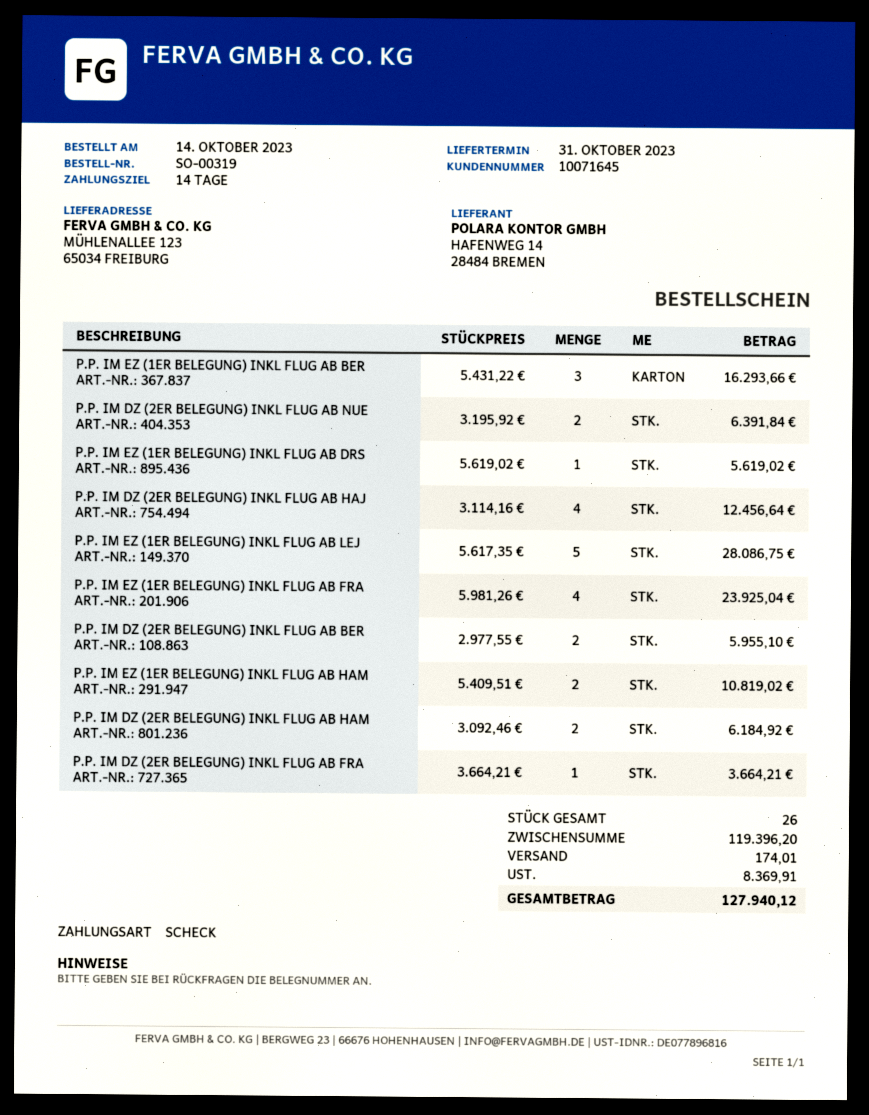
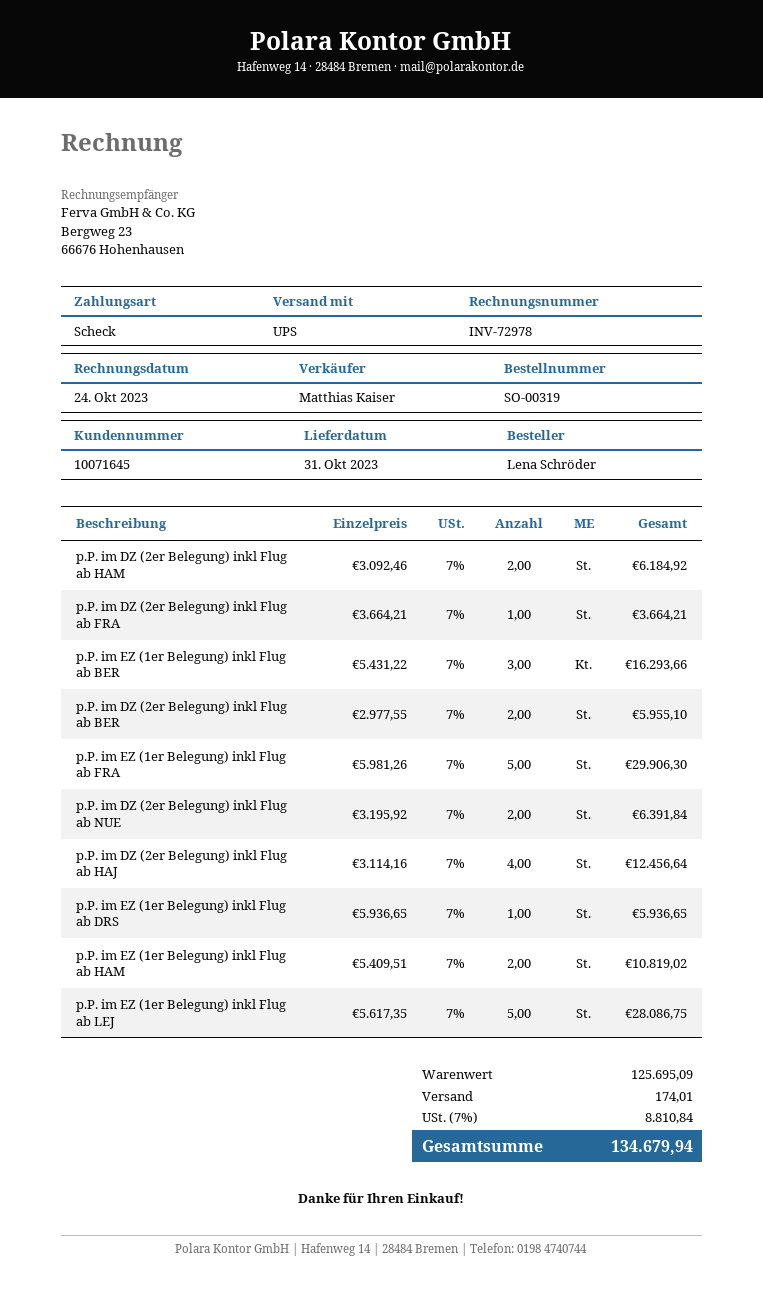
P.P. IM EZ (1ER BELEGUNG) INKL FLUG AB DRS: 1 x 5619.02 = 5619.02 -> 1 x 5936.65 = 5936.65
P.P. IM EZ (1ER BELEGUNG) INKL FLUG AB FRA: 4 x 5981.26 = 23925.04 -> 5 x 5981.26 = 29906.30
subtotal: 119396.20 -> 125695.09
tax: 8369.91 -> 8810.84
total: 127940.12 -> 134679.94

